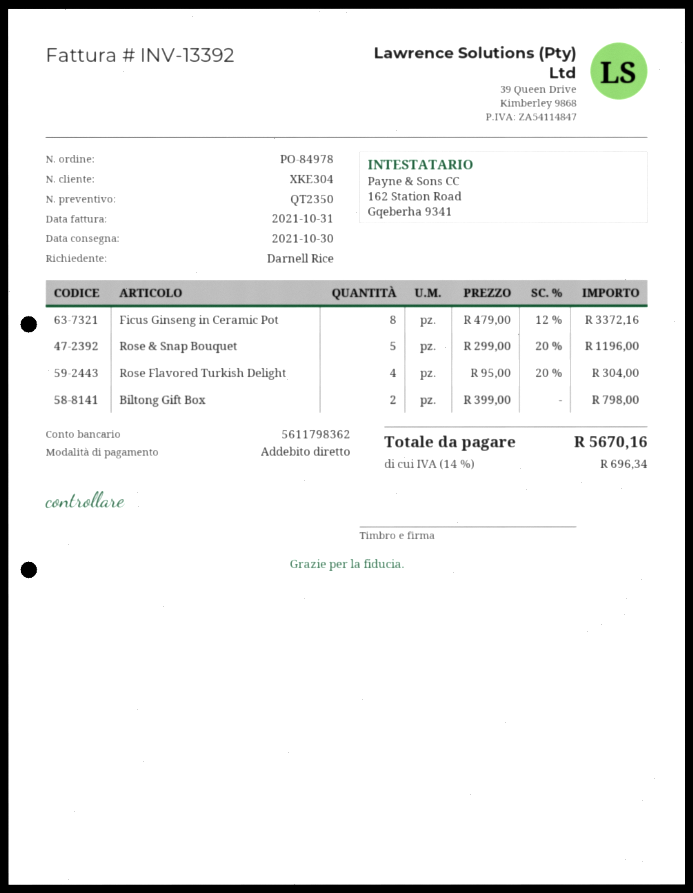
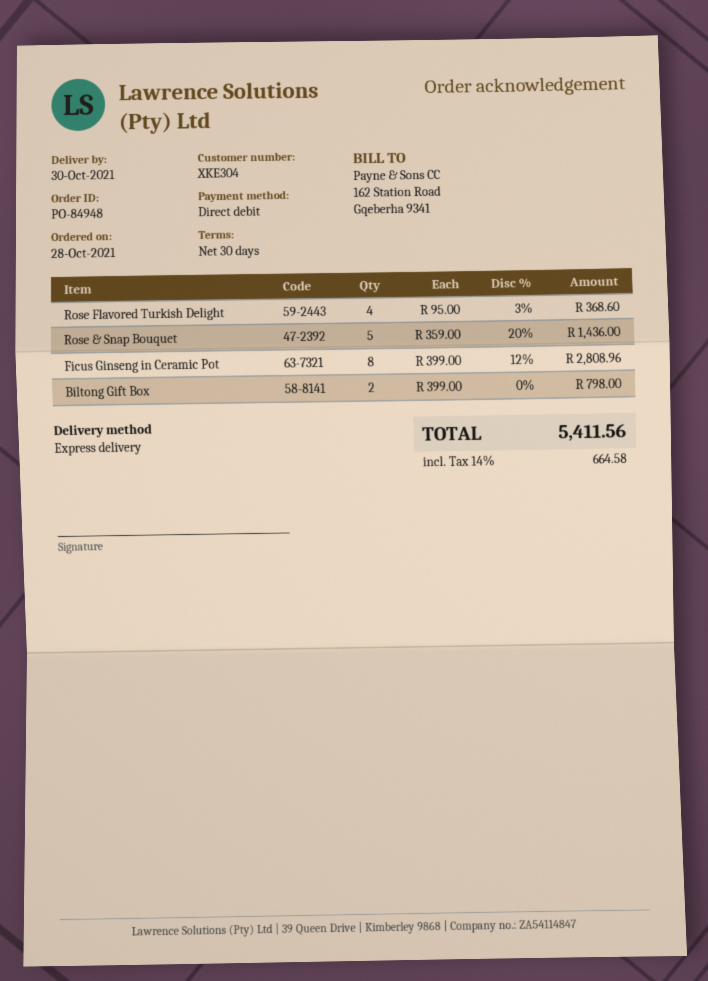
order number: PO-84978 -> PO-84948
Ficus Ginseng in Ceramic Pot: 8 x 479.00 - 12% = 3372.16 -> 8 x 399.00 - 12% = 2808.96
Rose & Snap Bouquet: 5 x 299.00 - 20% = 1196.00 -> 5 x 359.00 - 20% = 1436.00
Rose Flavored Turkish Delight: 4 x 95.00 - 20% = 304.00 -> 4 x 95.00 - 3% = 368.60
tax: 14% = 696.34 -> 14% = 664.58
total: 5670.16 -> 5411.56

